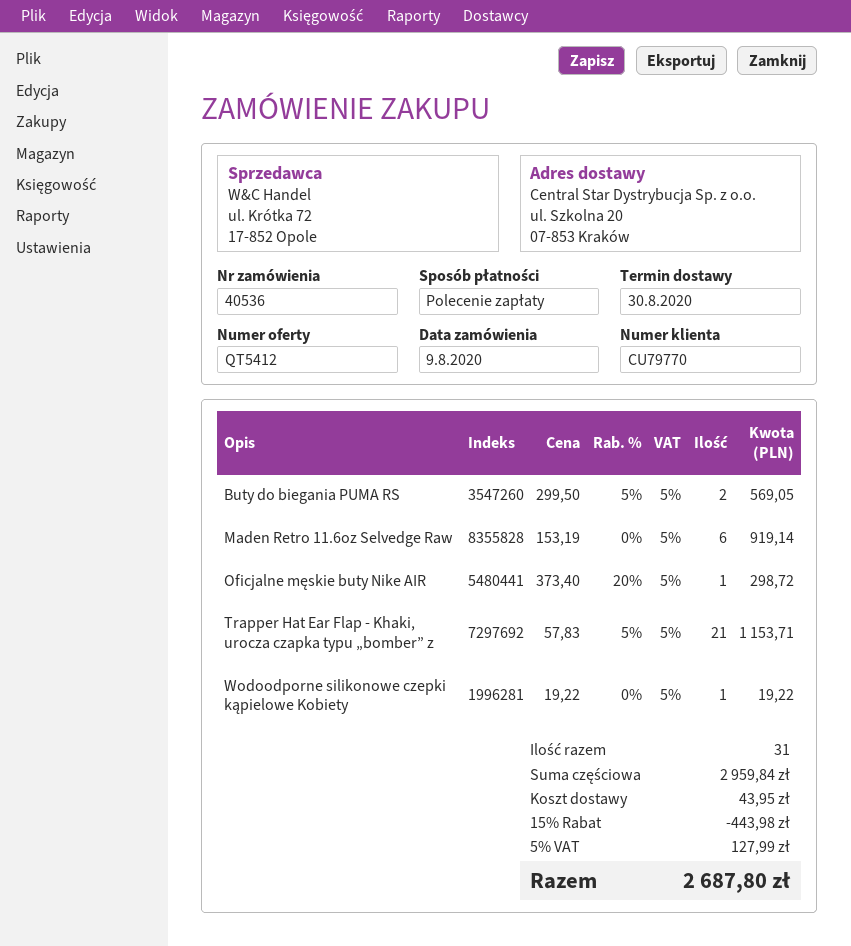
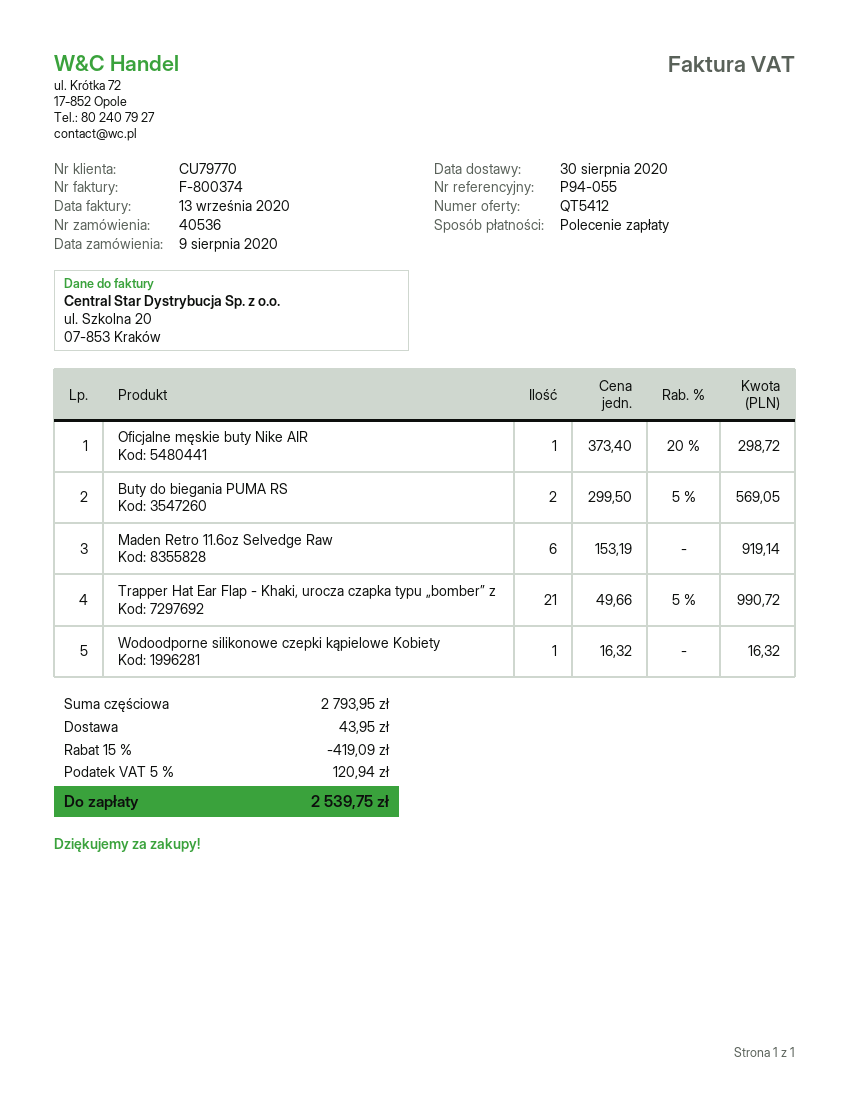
Trapper Hat Ear Flap - Khaki, urocza czapka typu „bomber” z: 21 x 57.83 - 5% = 1153.71 -> 21 x 49.66 - 5% = 990.72
Wodoodporne silikonowe czepki kąpielowe Kobiety: 1 x 19.22 = 19.22 -> 1 x 16.32 = 16.32
subtotal: 2959.84 -> 2793.95
discount: 15% = 443.98 -> 15% = 419.09
tax: 5% = 127.99 -> 5% = 120.94
total: 2687.80 -> 2539.75

